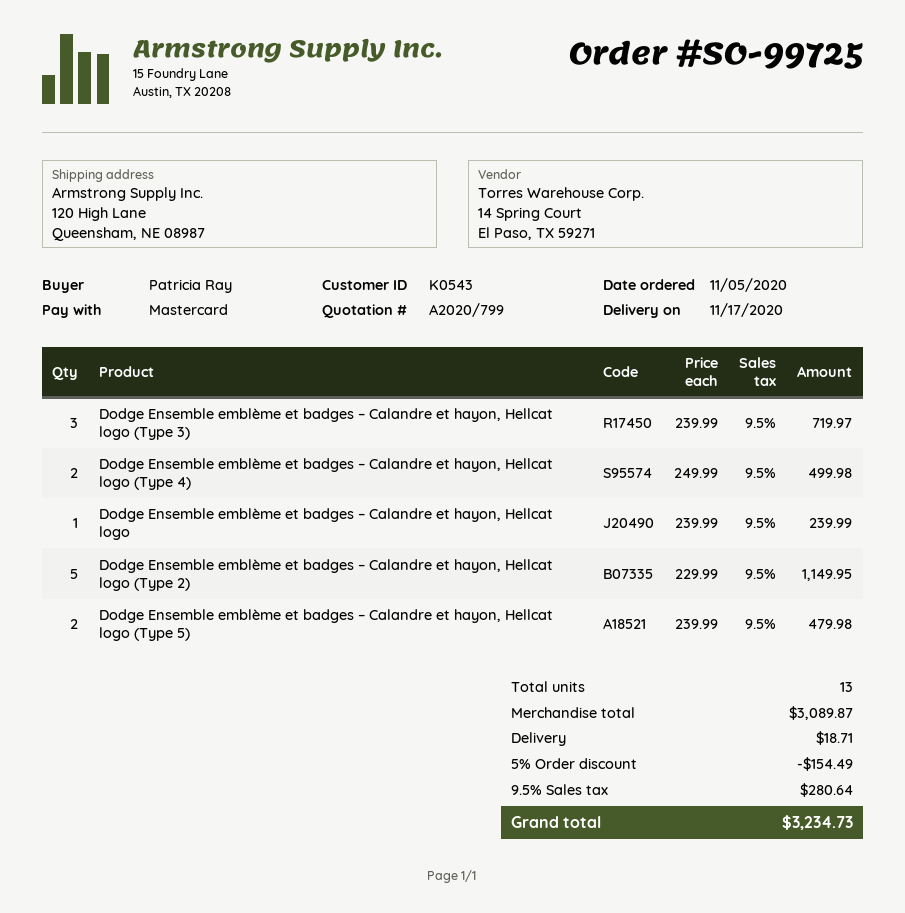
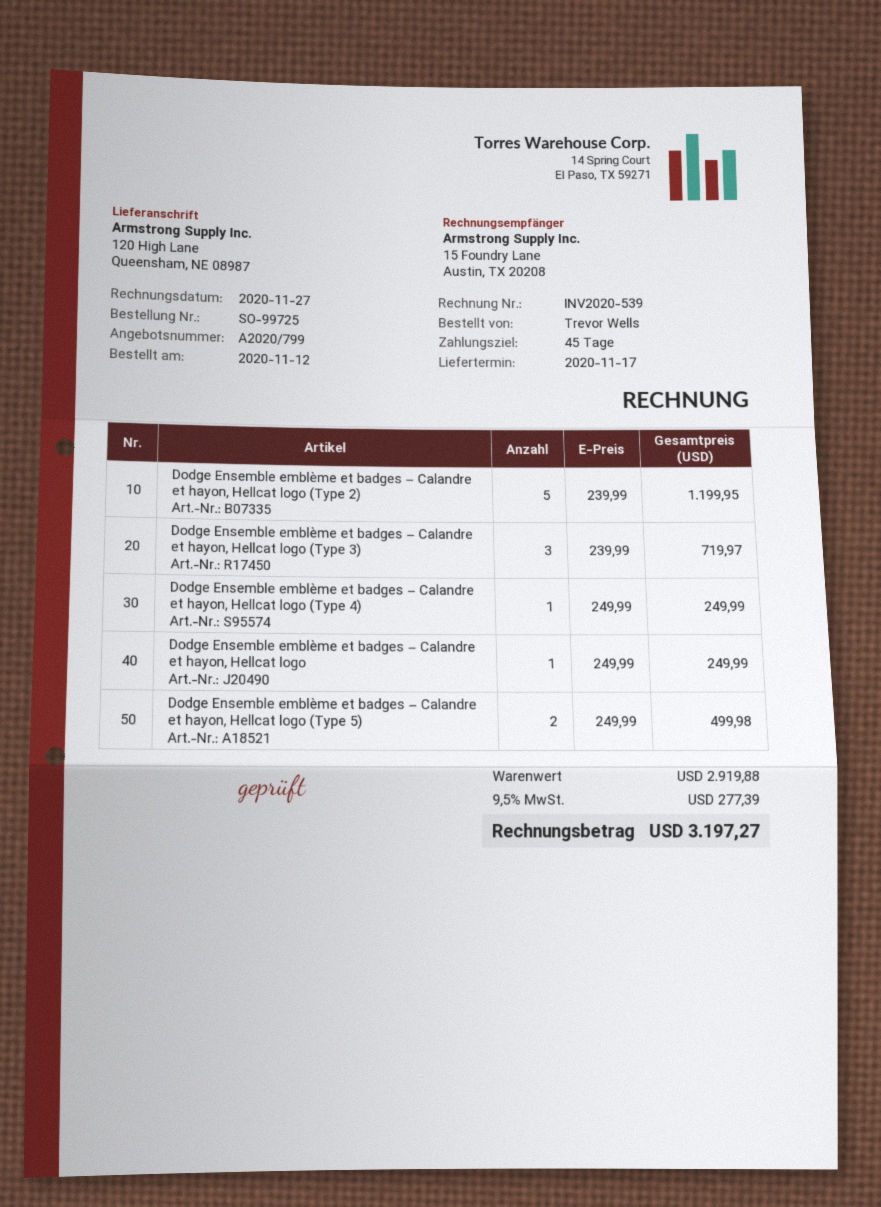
order date: 2020-11-05 -> 2020-11-12
ordered by: Patricia Ray -> Trevor Wells
Dodge Ensemble emblème et badges – Calandre et hayon, Hellcat logo (Type 4): 2 x 249.99 = 499.98 -> 1 x 249.99 = 249.99
Dodge Ensemble emblème et badges – Calandre et hayon, Hellcat logo: 1 x 239.99 = 239.99 -> 1 x 249.99 = 249.99
Dodge Ensemble emblème et badges – Calandre et hayon, Hellcat logo (Type 2): 5 x 229.99 = 1149.95 -> 5 x 239.99 = 1199.95
Dodge Ensemble emblème et badges – Calandre et hayon, Hellcat logo (Type 5): 2 x 239.99 = 479.98 -> 2 x 249.99 = 499.98
subtotal: 3089.87 -> 2919.88
discount: 5% = 154.49 -> none
shipping: 18.71 -> none
tax: 9.5% = 280.64 -> 9.5% = 277.39
total: 3234.73 -> 3197.27

